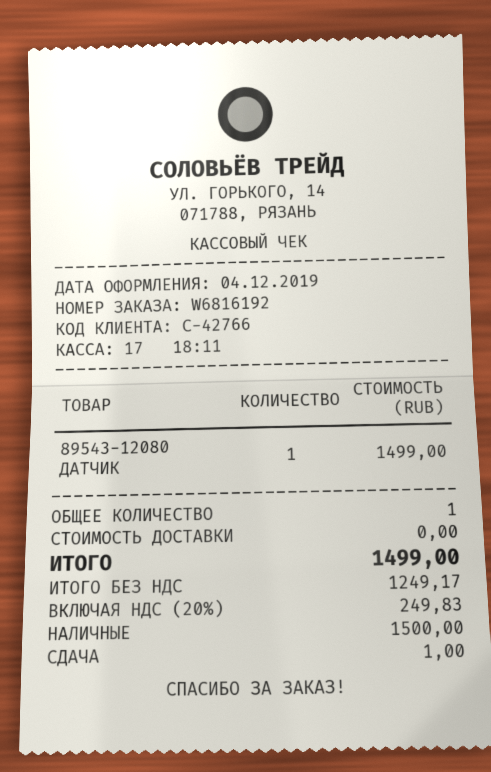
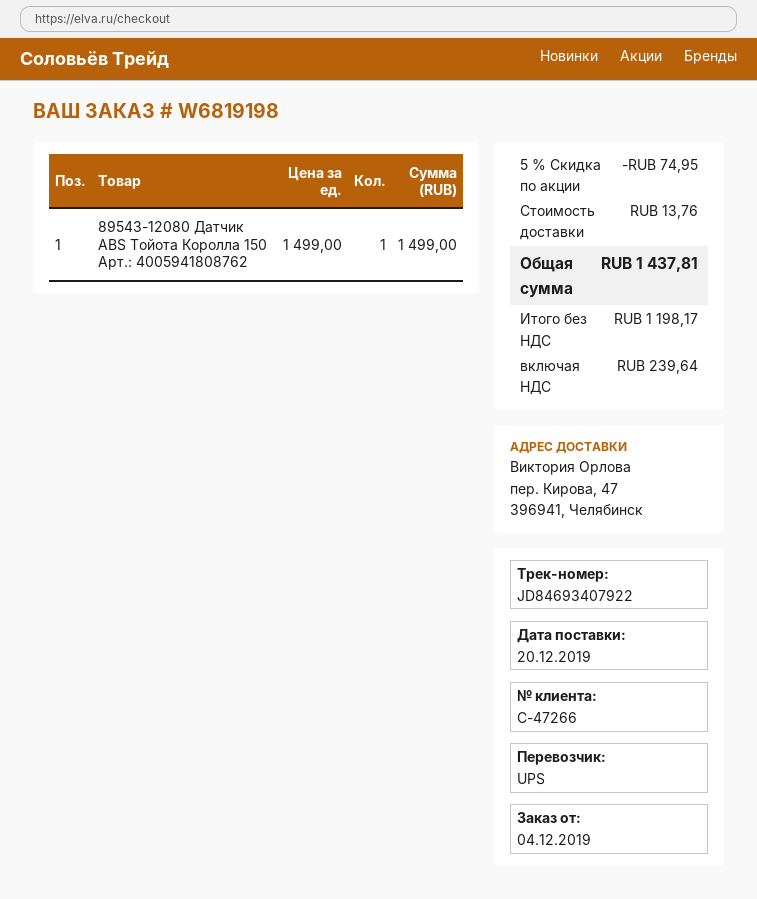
order number: W6816192 -> W6819198
customer number: C-42766 -> C-47266
discount: none -> 5% = 74.95
shipping: 0.00 -> 13.76
net: 1249.17 -> 1198.17
tax: 249.83 -> 239.64
total: 1499.00 -> 1437.81

